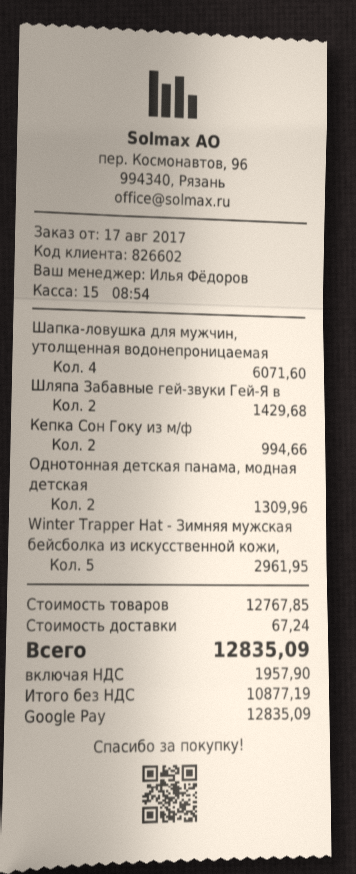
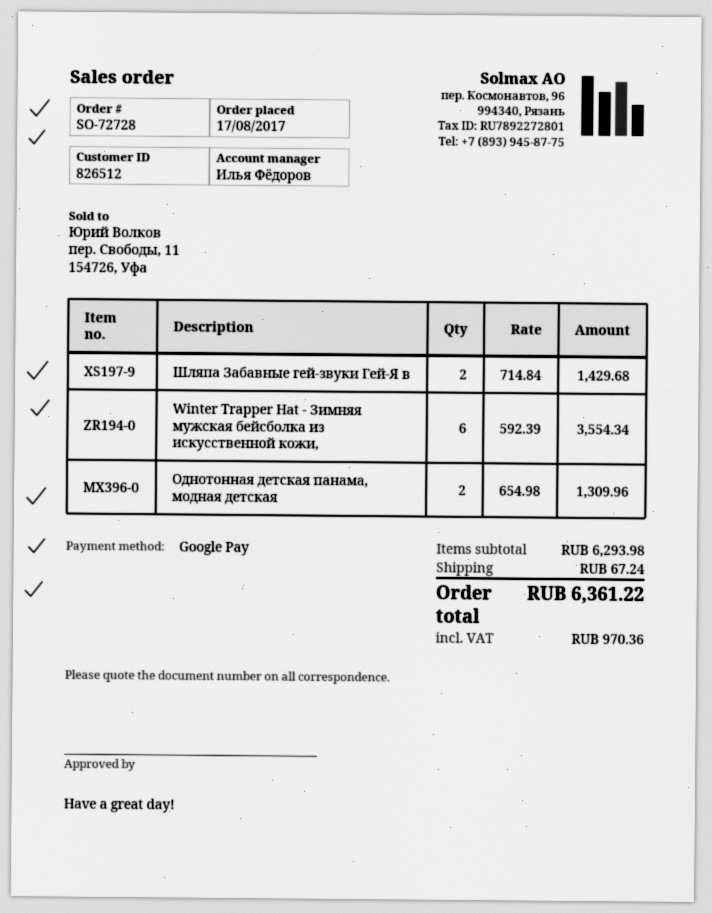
customer number: 826602 -> 826512
Шапка-ловушка для мужчин, утолщенная водонепроницаемая: 4 for 6071.60 -> none
Кепка Сон Гоку из м/ф: 2 for 994.66 -> none
Winter Trapper Hat - Зимняя мужская бейсболка из искусственной кожи,: 5 for 2961.95 -> 6 for 3554.34
subtotal: 12767.85 -> 6293.98
tax: 1957.90 -> 970.36
total: 12835.09 -> 6361.22

